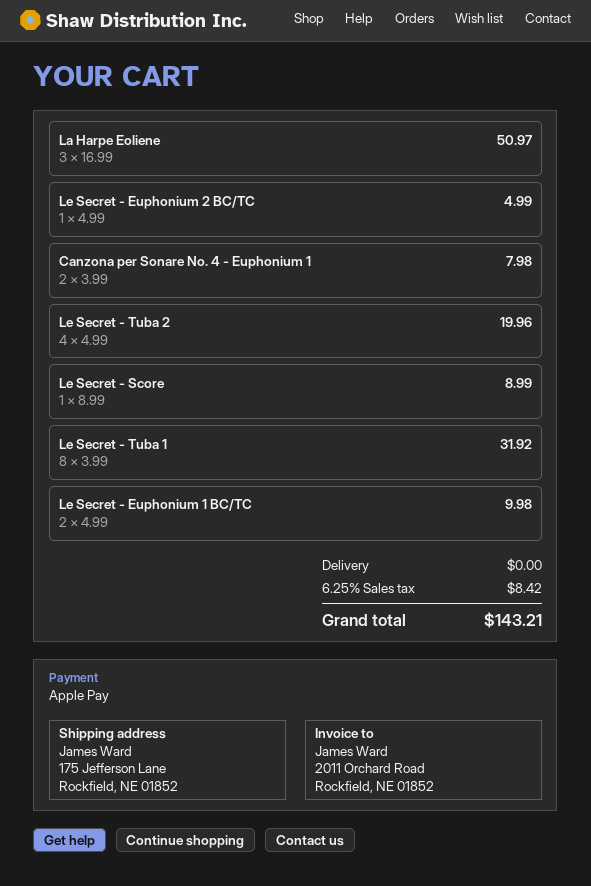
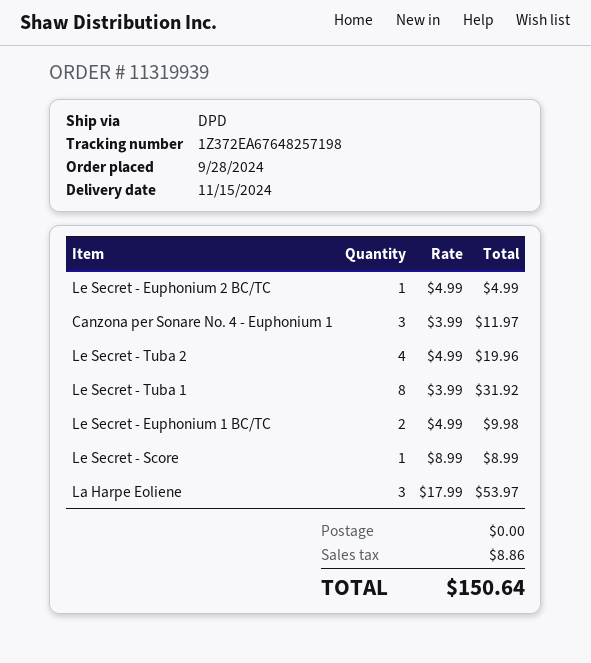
La Harpe Eoliene: 3 x 16.99 = 50.97 -> 3 x 17.99 = 53.97
Canzona per Sonare No. 4 - Euphonium 1: 2 x 3.99 = 7.98 -> 3 x 3.99 = 11.97
tax: 8.42 -> 8.86
total: 143.21 -> 150.64

